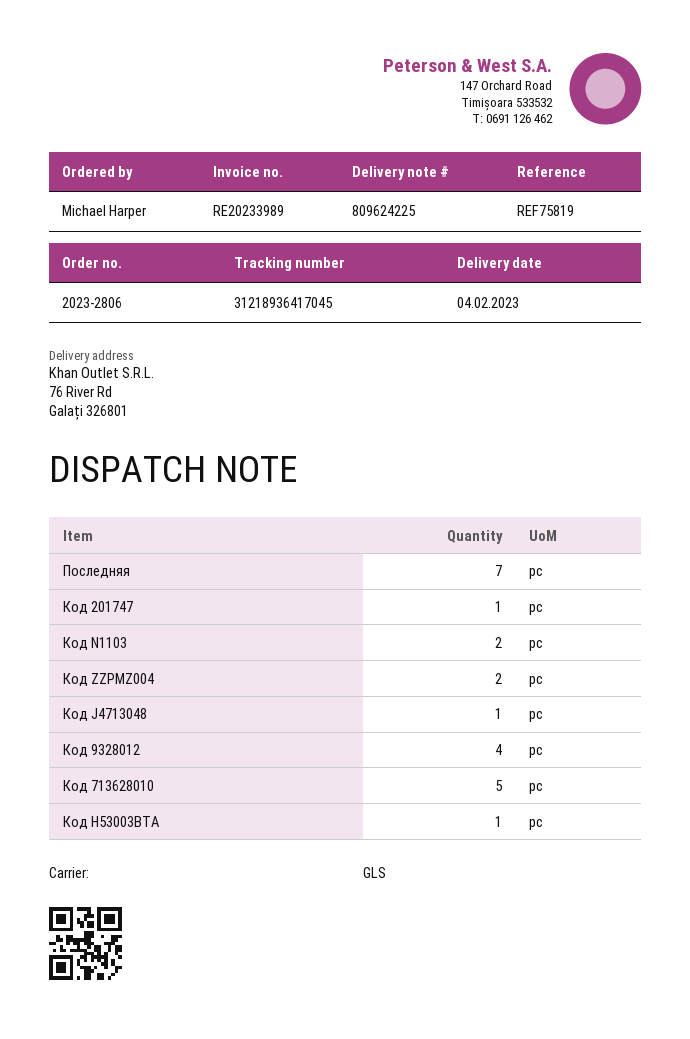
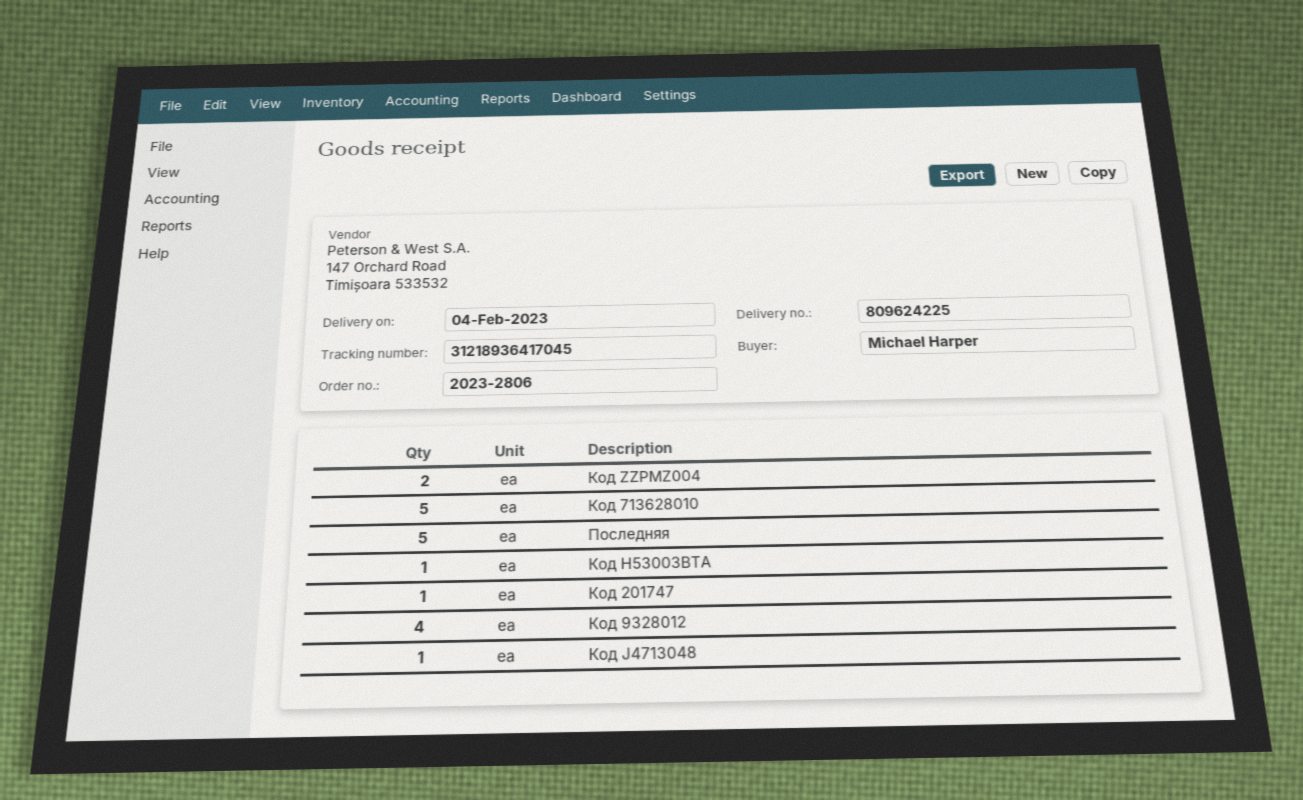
Последняя: 7 -> 5
Код N1103: 2 -> none

